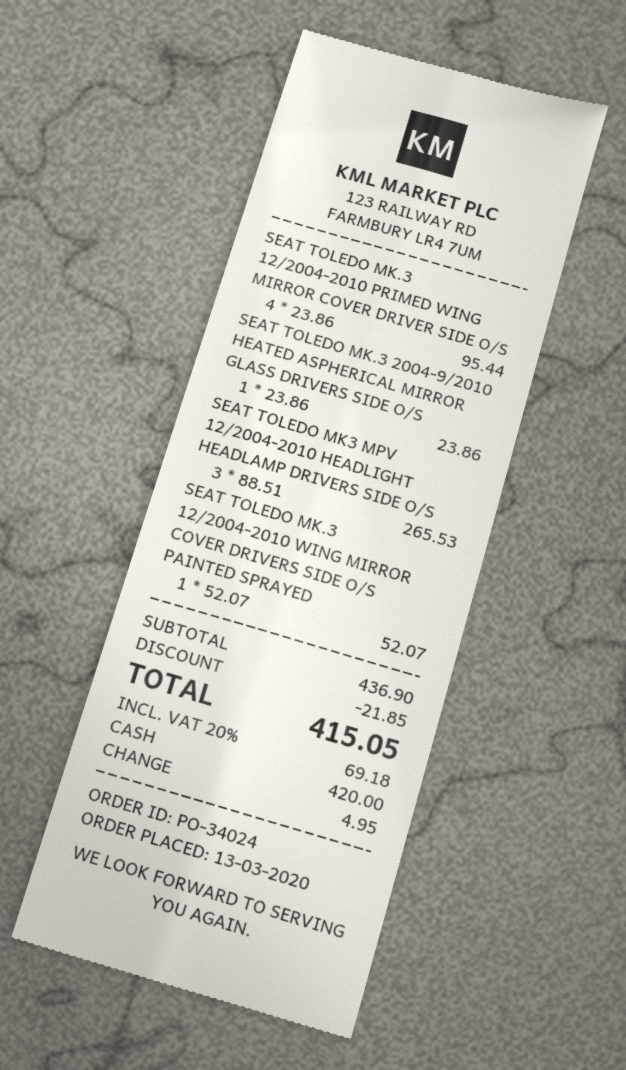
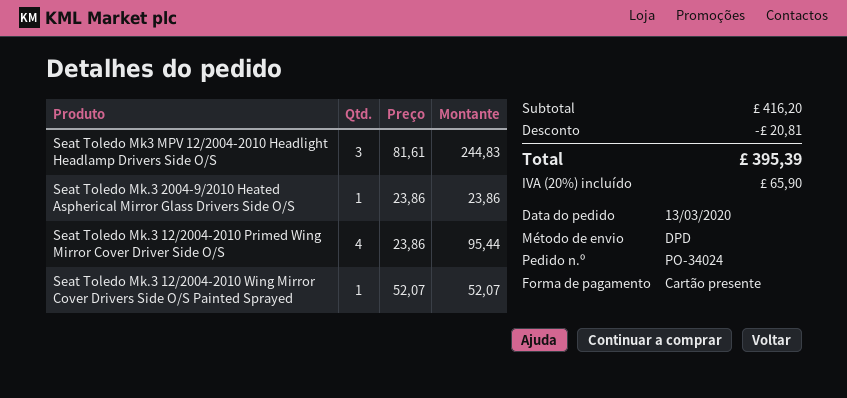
payment method: cash -> gift card
SEAT TOLEDO MK3 MPV 12/2004-2010 HEADLIGHT HEADLAMP DRIVERS SIDE O/S: 3 x 88.51 = 265.53 -> 3 x 81.61 = 244.83
subtotal: 436.90 -> 416.20
discount: 21.85 -> 20.81
tax: 20% = 69.18 -> 20% = 65.90
total: 415.05 -> 395.39

